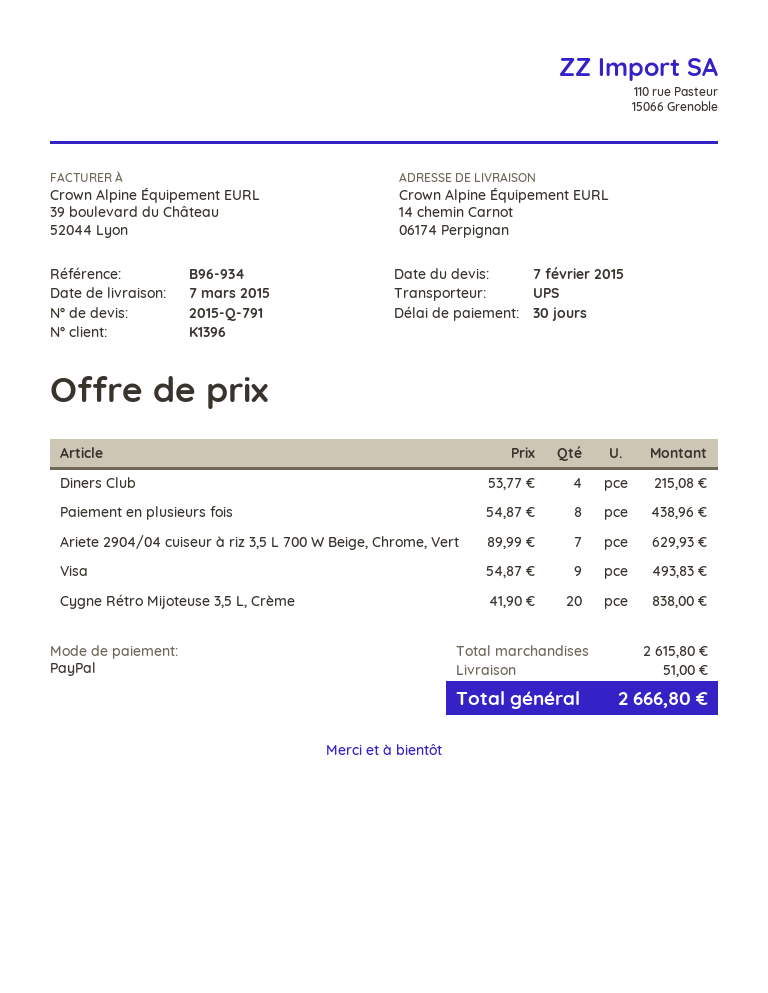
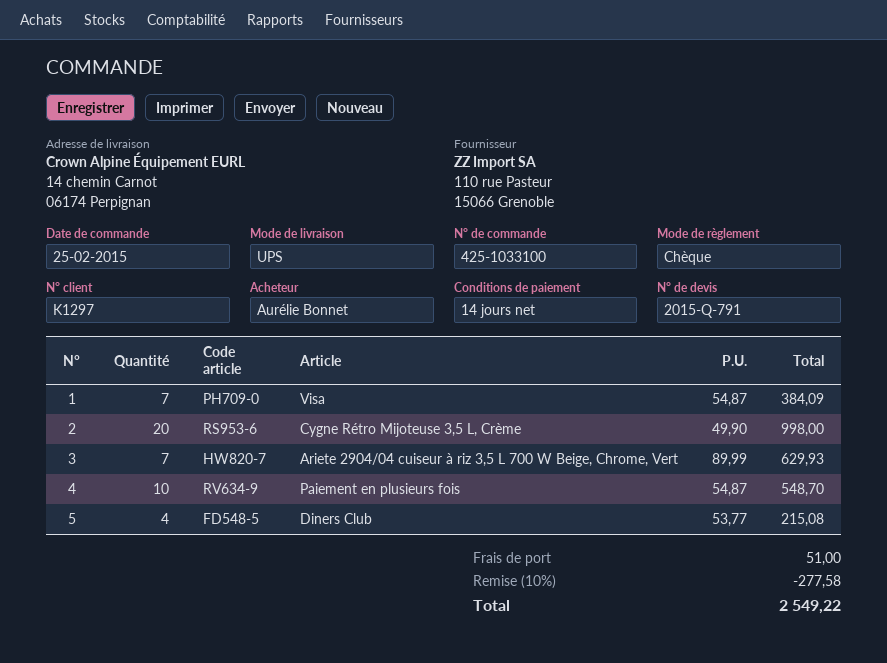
payment terms: 30 days -> 14 days
customer number: K1396 -> K1297
payment method: PayPal -> cheque
Paiement en plusieurs fois: 8 x 54.87 = 438.96 -> 10 x 54.87 = 548.70
Visa: 9 x 54.87 = 493.83 -> 7 x 54.87 = 384.09
Cygne Rétro Mijoteuse 3,5 L, Crème: 20 x 41.90 = 838.00 -> 20 x 49.90 = 998.00
discount: none -> 10% = 277.58
total: 2666.80 -> 2549.22

